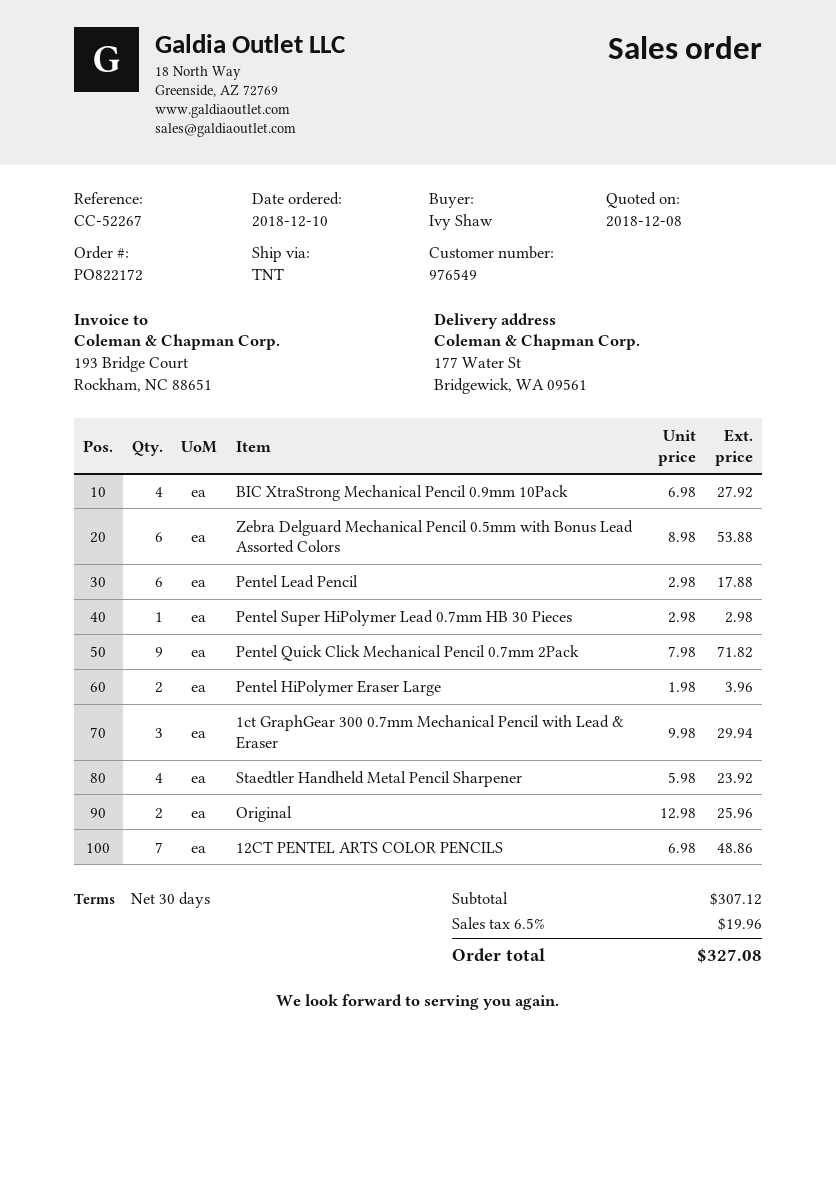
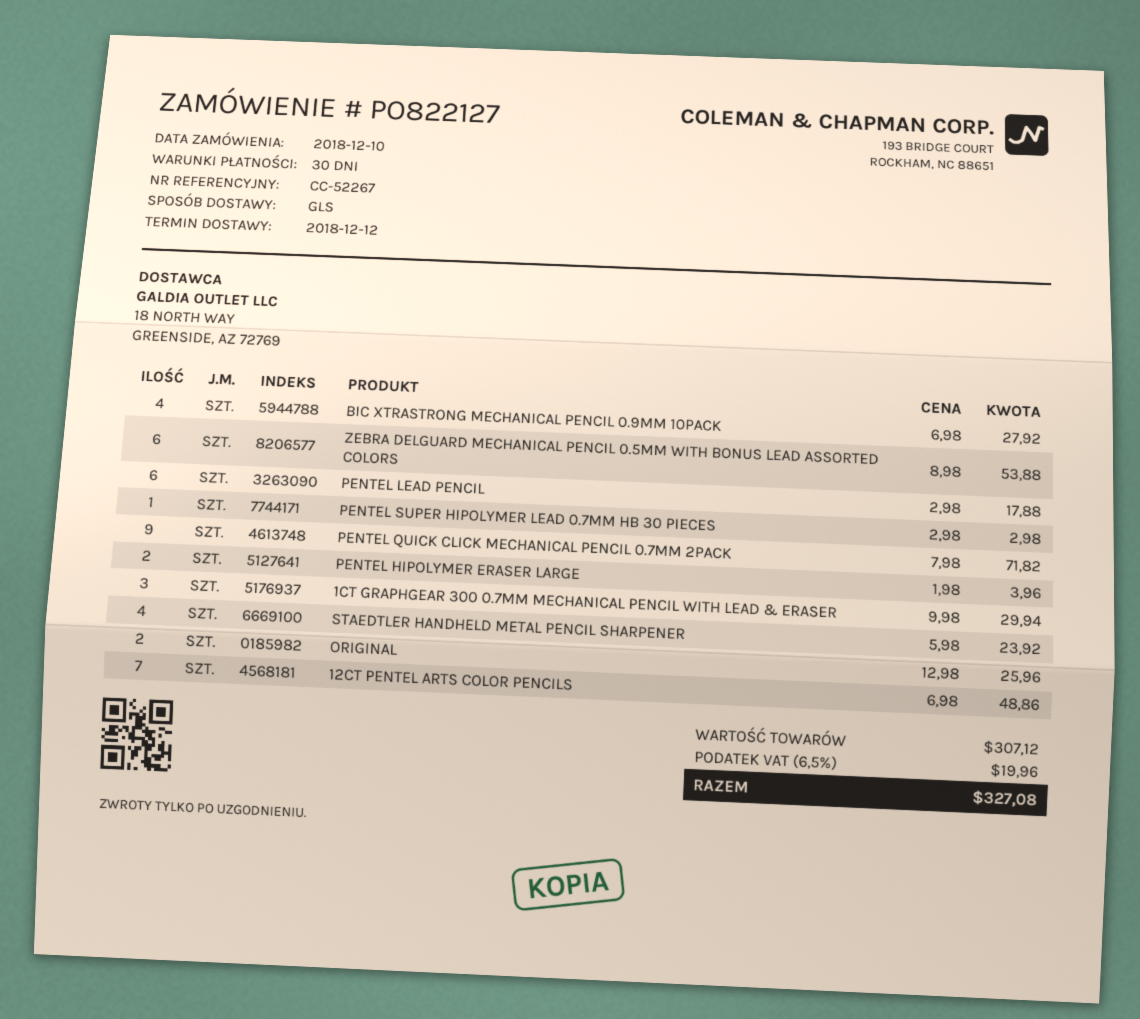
order number: PO822172 -> PO822127
shipping method: TNT -> GLS

